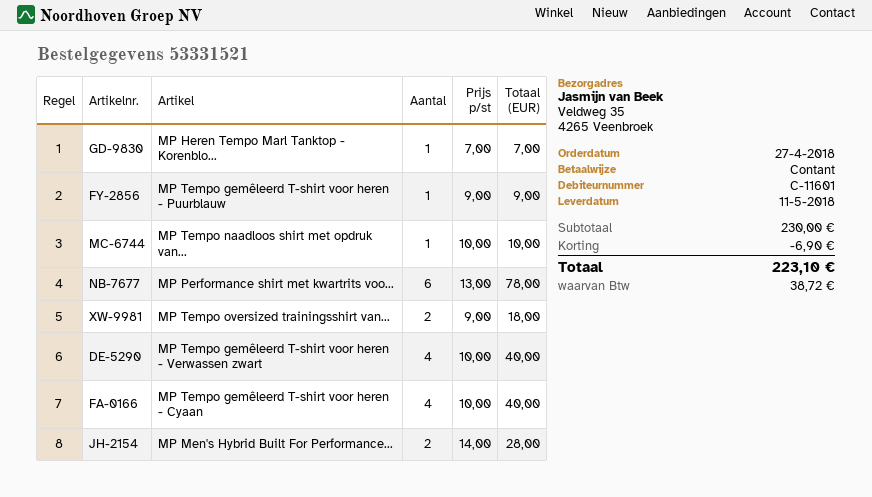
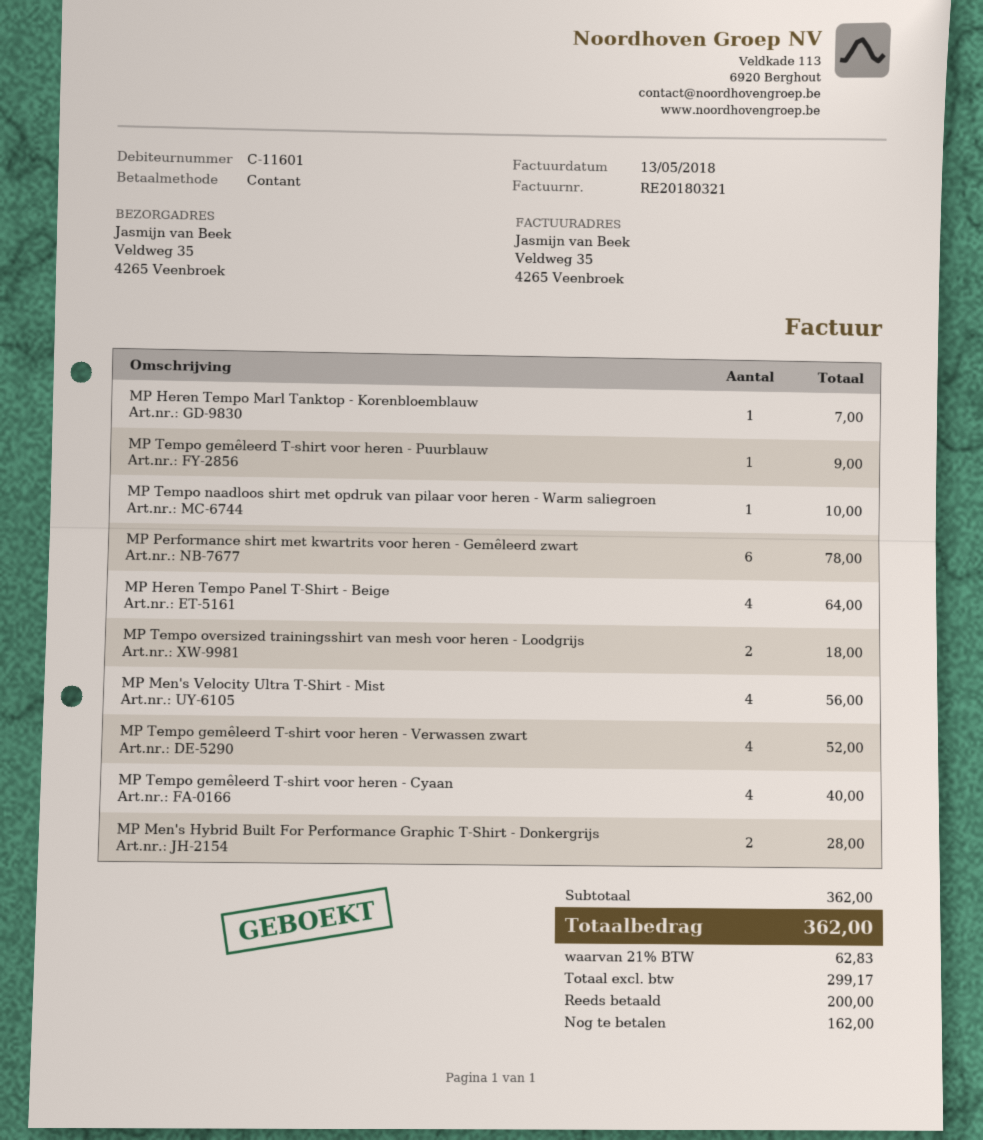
MP Tempo gemêleerd T-shirt voor heren - Verwassen zwart: 4 for 40.00 -> 4 for 52.00
MP Heren Tempo Panel T-Shirt - Beige: none -> 4 for 64.00
MP Men's Velocity Ultra T-Shirt - Mist: none -> 4 for 56.00
subtotal: 230.00 -> 362.00
discount: 6.90 -> none
tax: 38.72 -> 62.83
total: 223.10 -> 362.00

